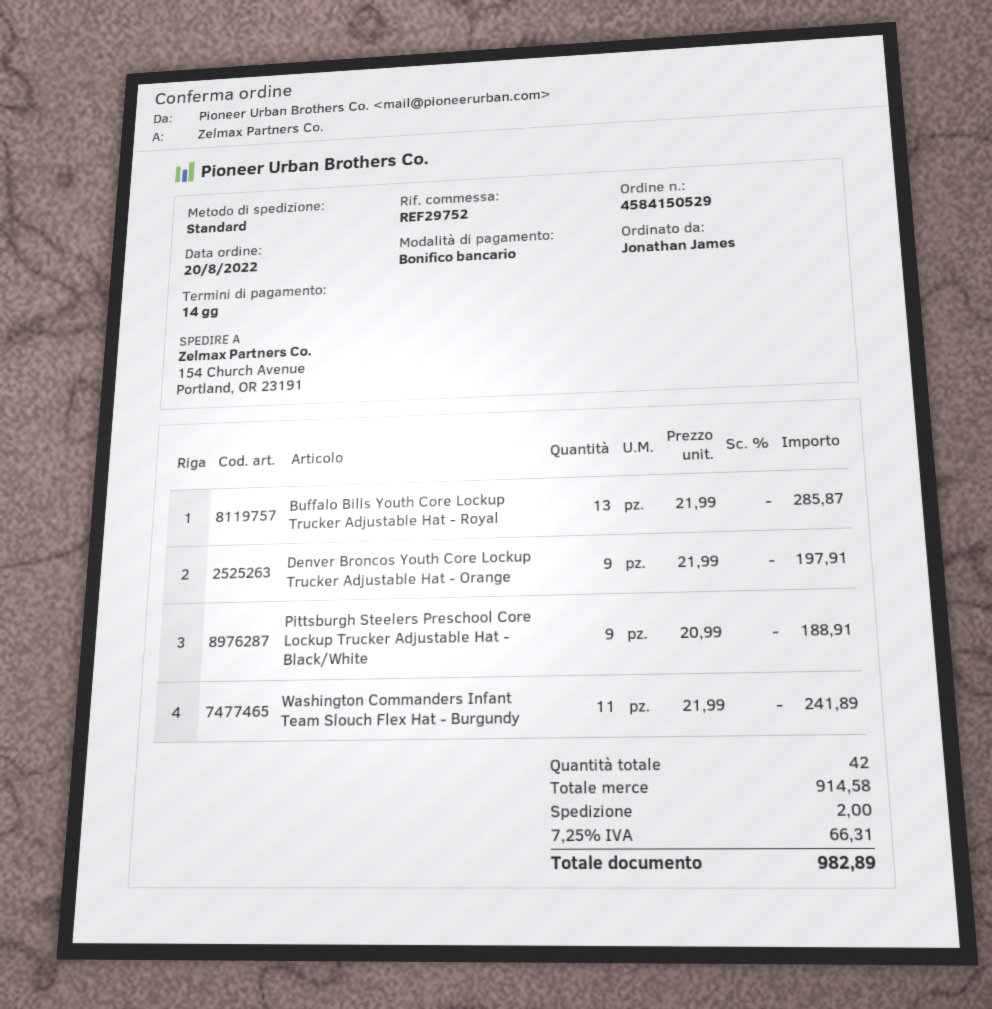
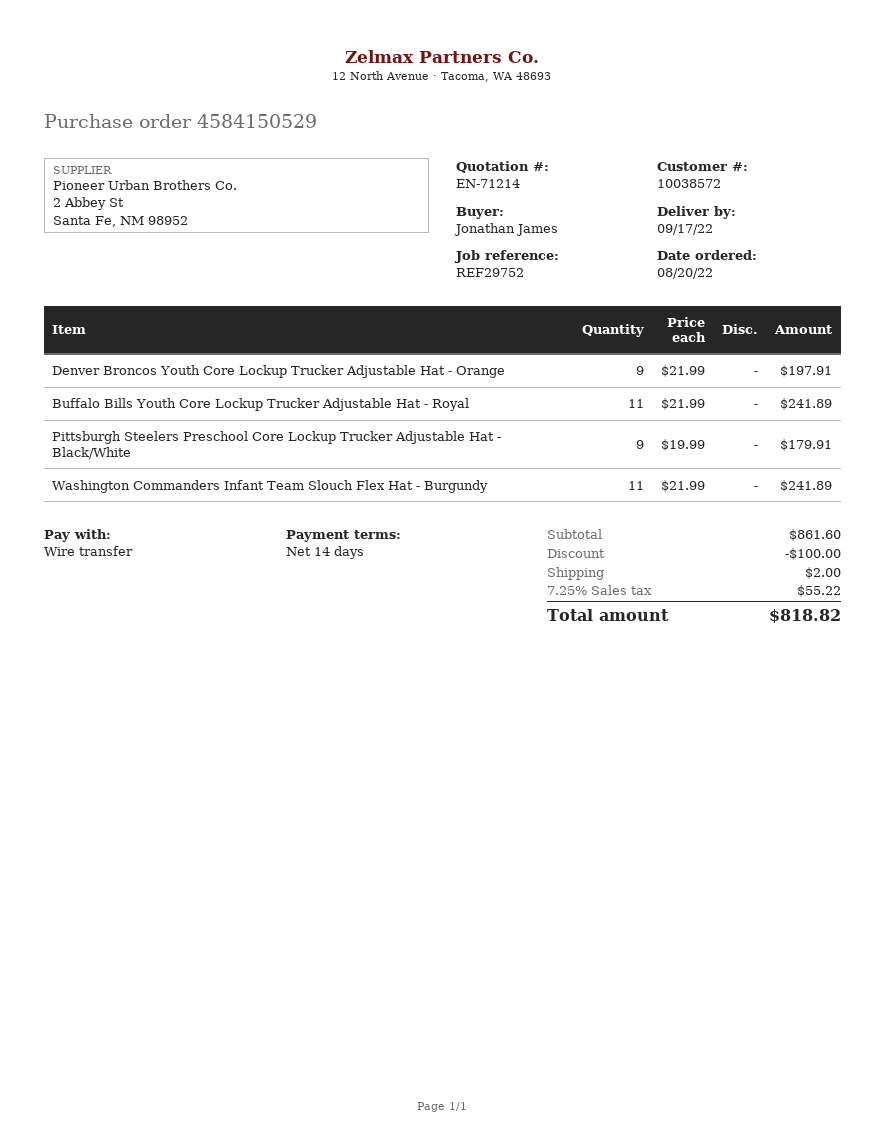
Buffalo Bills Youth Core Lockup Trucker Adjustable Hat - Royal: 13 x 21.99 = 285.87 -> 11 x 21.99 = 241.89
Pittsburgh Steelers Preschool Core Lockup Trucker Adjustable Hat - Black/White: 9 x 20.99 = 188.91 -> 9 x 19.99 = 179.91
subtotal: 914.58 -> 861.60
discount: none -> 100.00
tax: 7.25% = 66.31 -> 7.25% = 55.22
total: 982.89 -> 818.82

